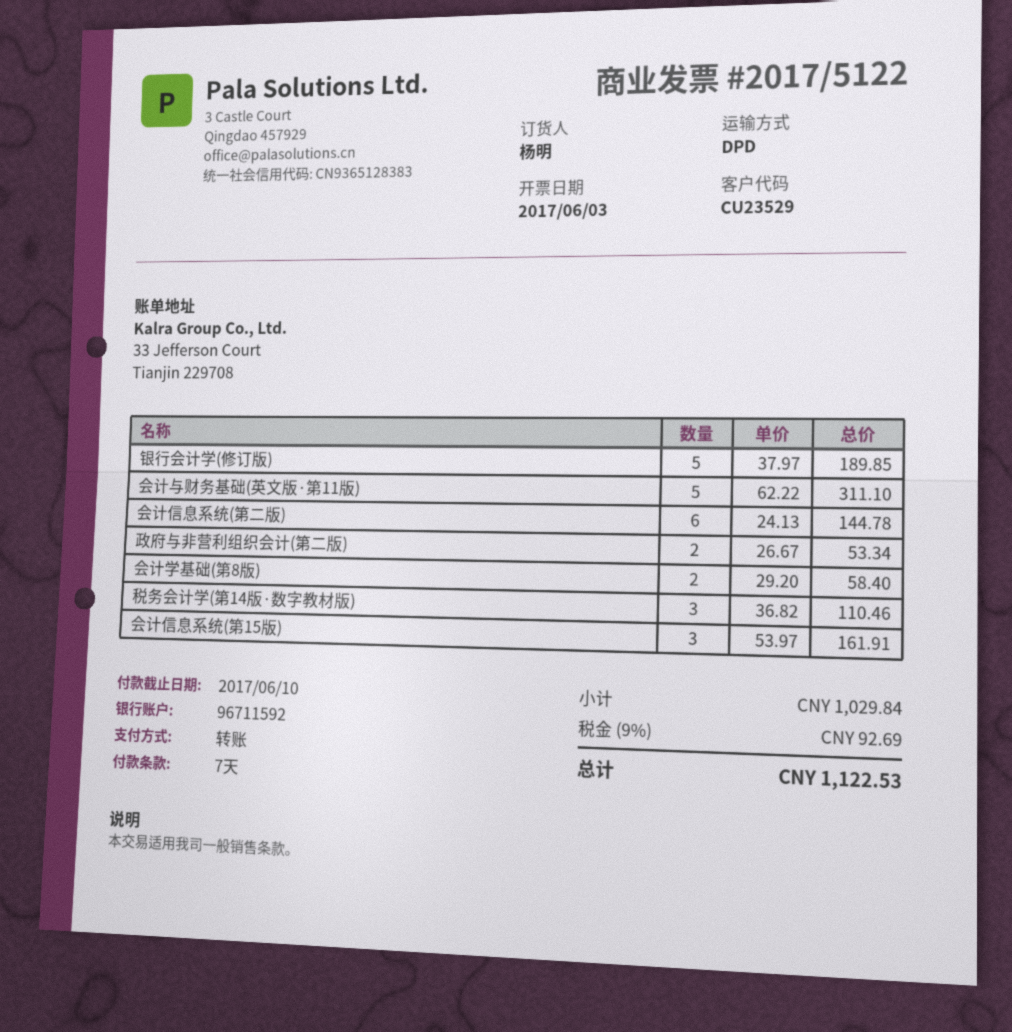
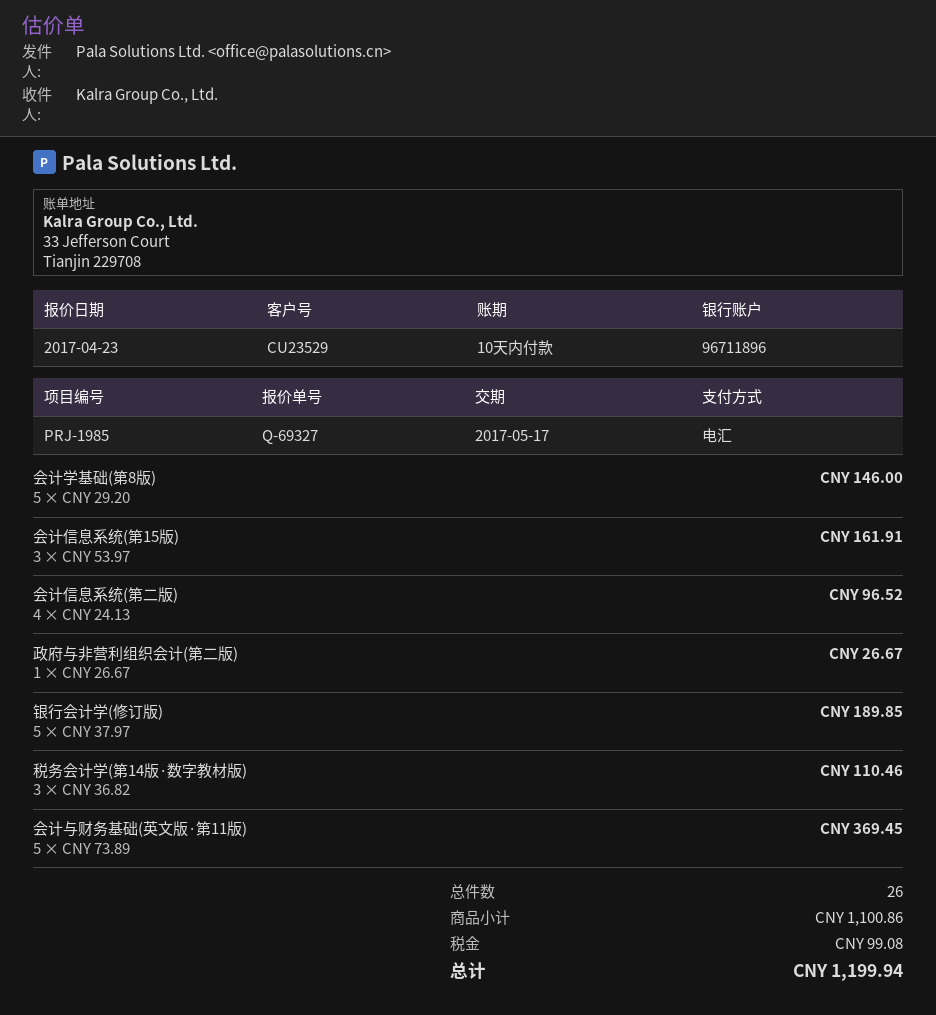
payment terms: 7 days -> 10 days
bank account: 96711592 -> 96711896
会计与财务基础(英文版·第11版): 5 x 62.22 = 311.10 -> 5 x 73.89 = 369.45
会计信息系统(第二版): 6 x 24.13 = 144.78 -> 4 x 24.13 = 96.52
政府与非营利组织会计(第二版): 2 x 26.67 = 53.34 -> 1 x 26.67 = 26.67
会计学基础(第8版): 2 x 29.20 = 58.40 -> 5 x 29.20 = 146.00
subtotal: 1029.84 -> 1100.86
tax: 92.69 -> 99.08
total: 1122.53 -> 1199.94

